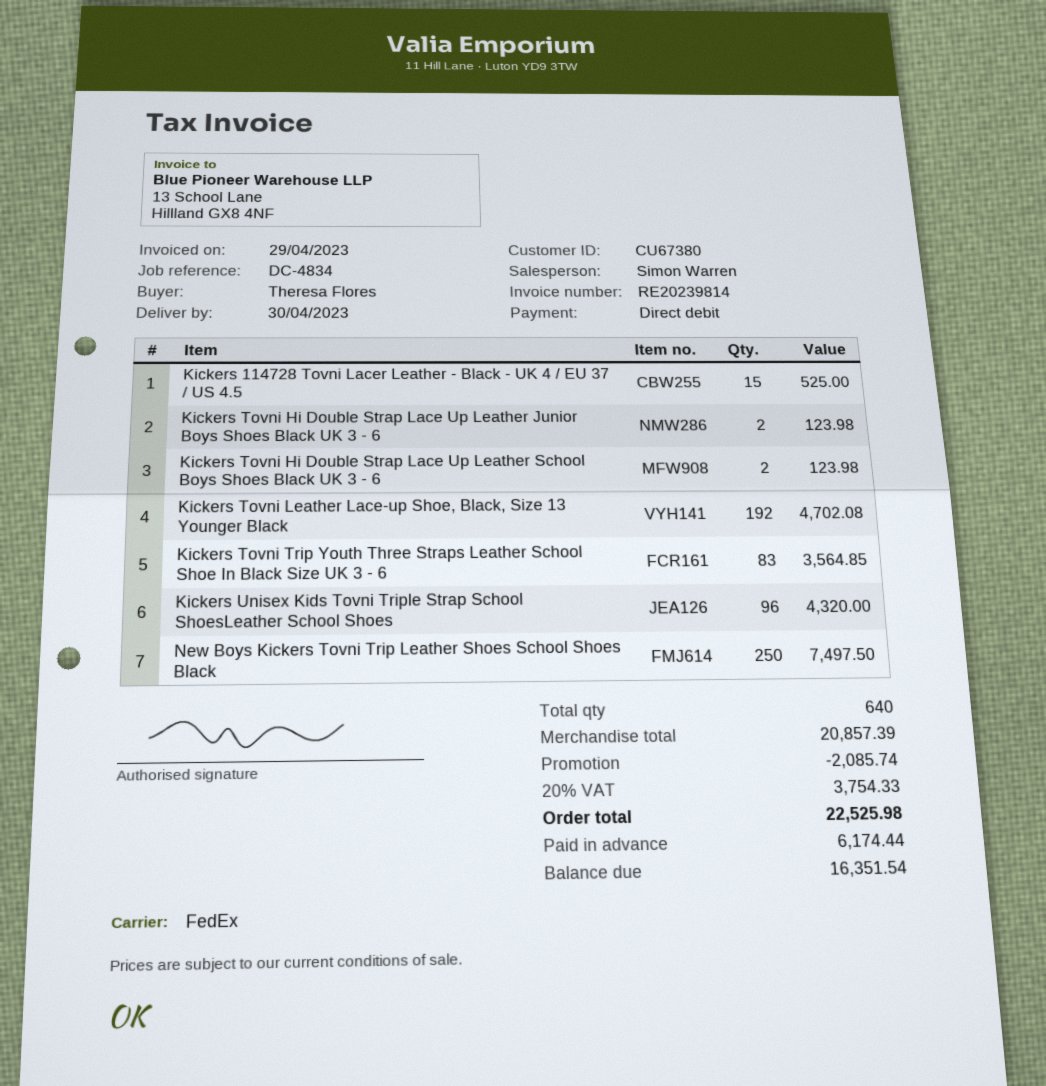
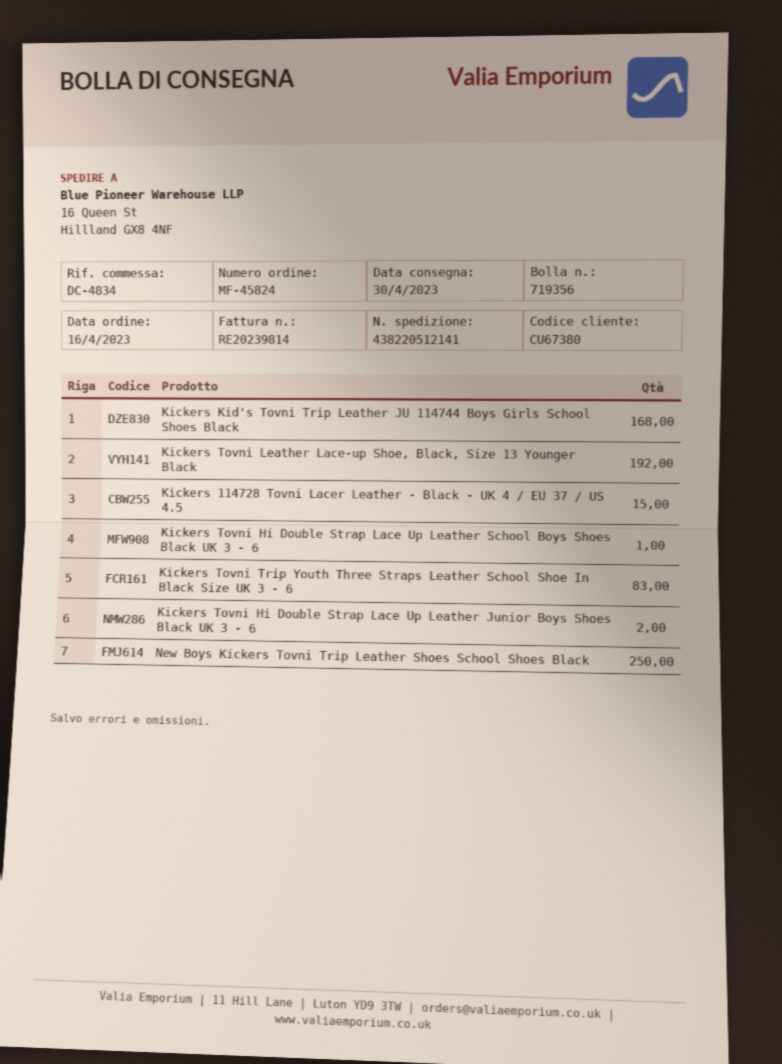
Kickers Tovni Hi Double Strap Lace Up Leather School Boys Shoes Black UK 3 - 6: 2 -> 1
Kickers Unisex Kids Tovni Triple Strap School ShoesLeather School Shoes: 96 -> none
Kickers Kid's Tovni Trip Leather JU 114744 Boys Girls School Shoes Black: none -> 168

